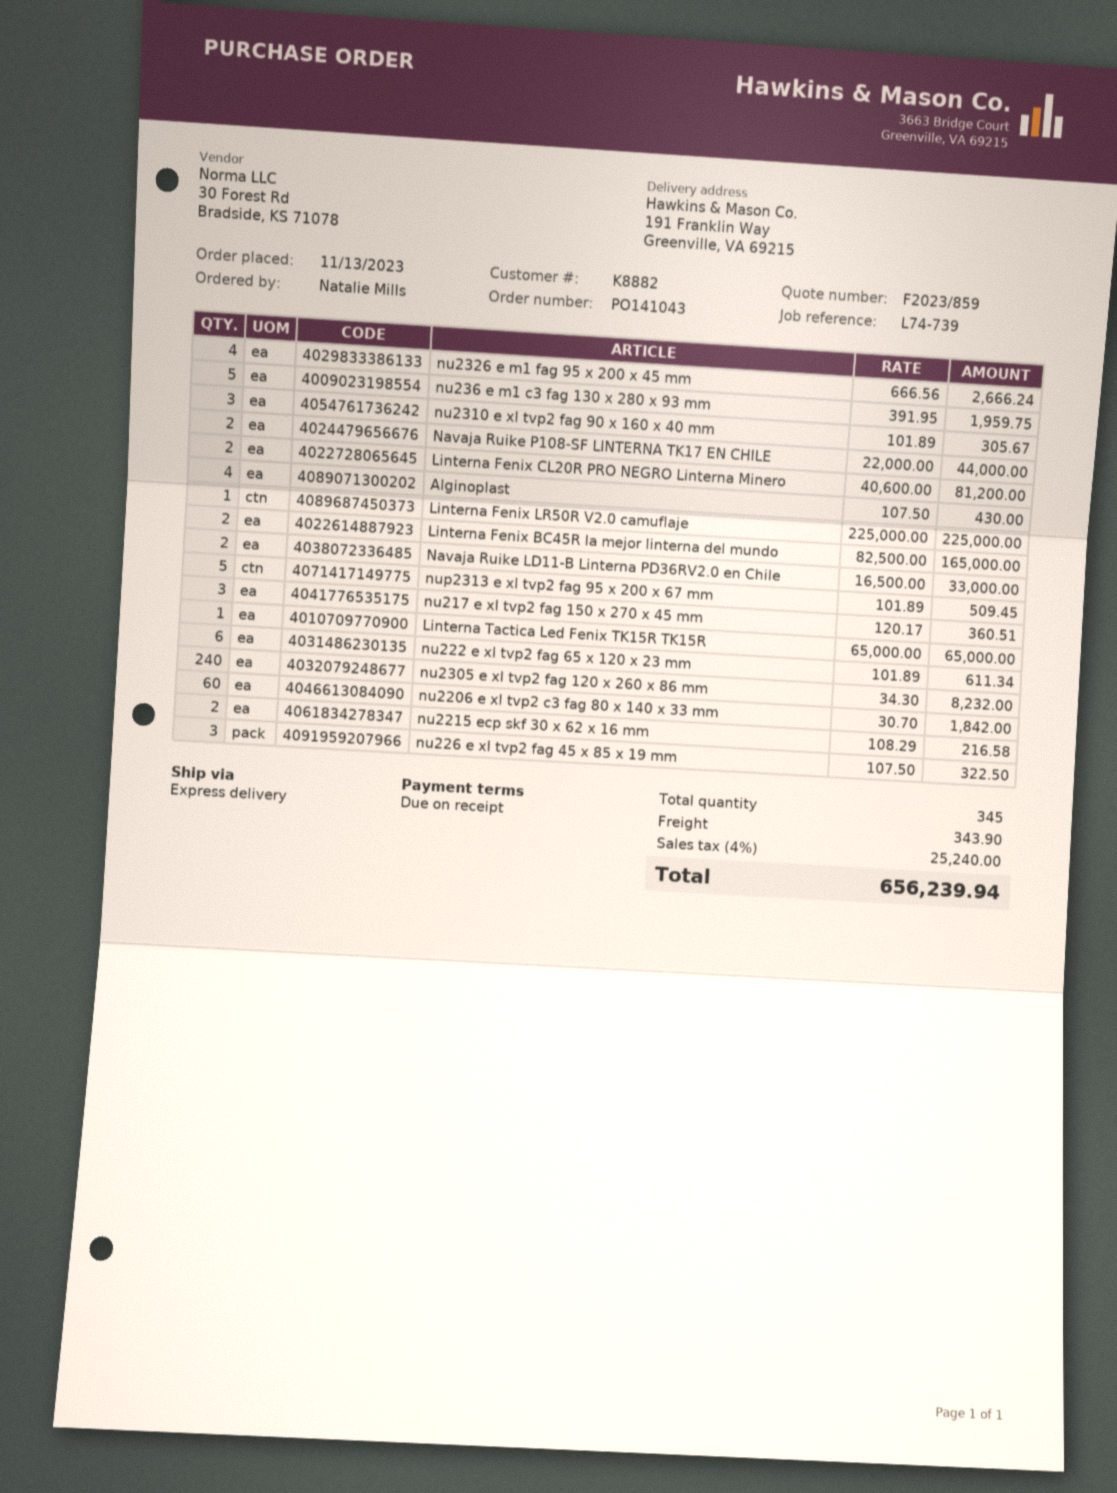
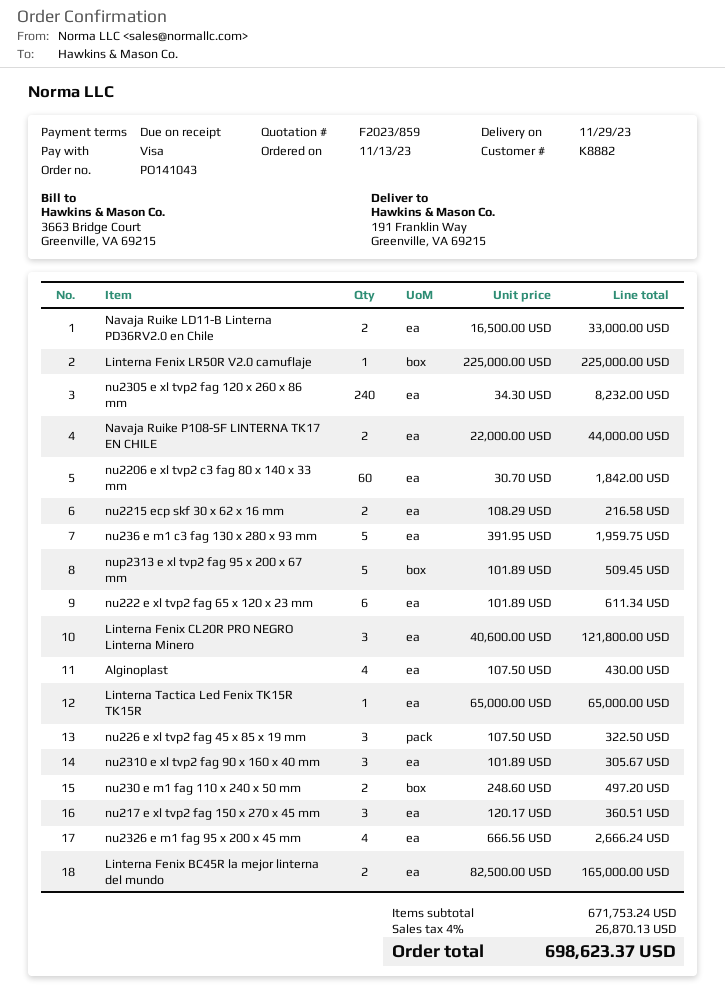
Linterna Fenix CL20R PRO NEGRO Linterna Minero: 2 x 40600.00 = 81200.00 -> 3 x 40600.00 = 121800.00
nu230 e m1 fag 110 x 240 x 50 mm: none -> 2 x 248.60 = 497.20
shipping: 343.90 -> none
tax: 4% = 25240.00 -> 4% = 26870.13
total: 656239.94 -> 698623.37

